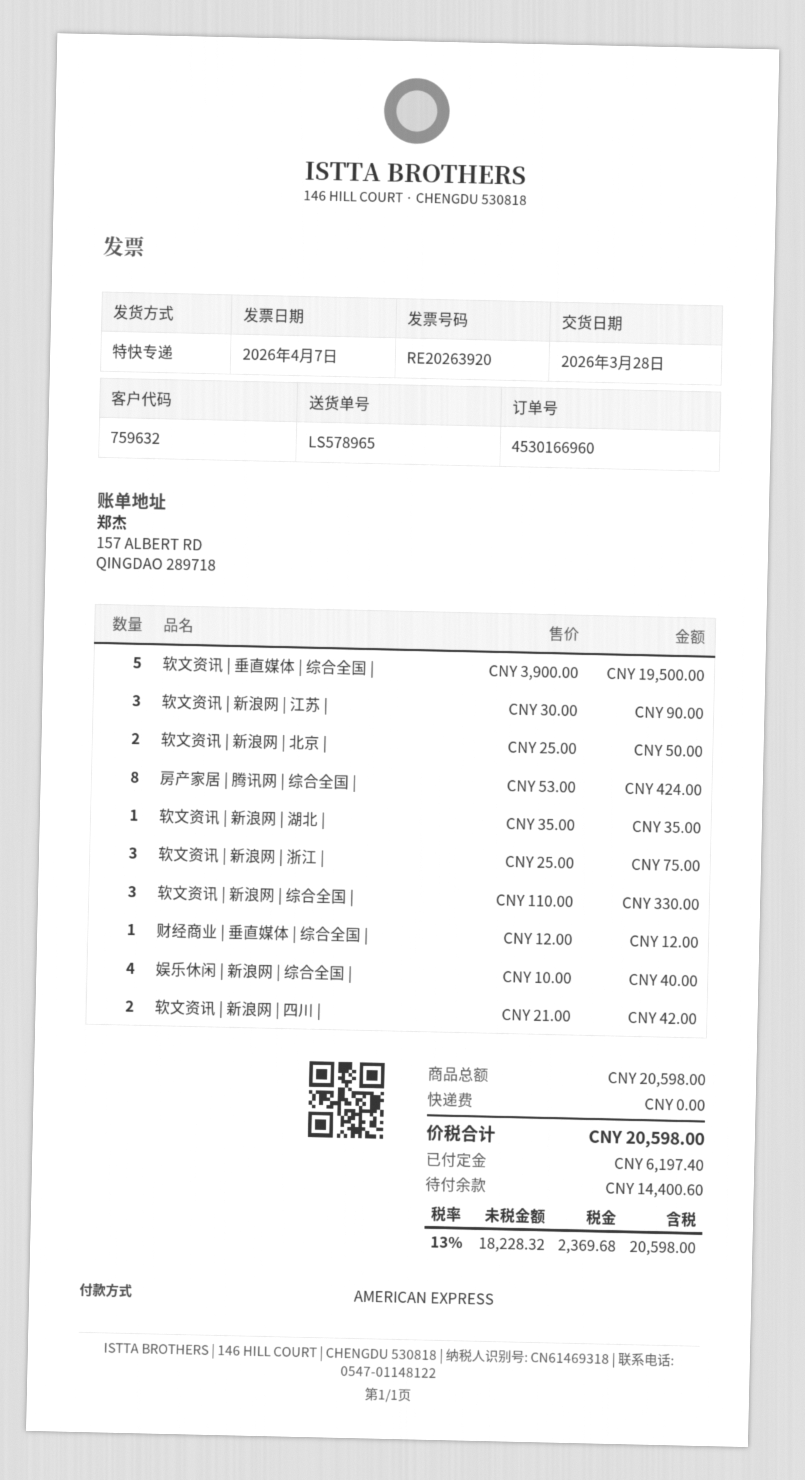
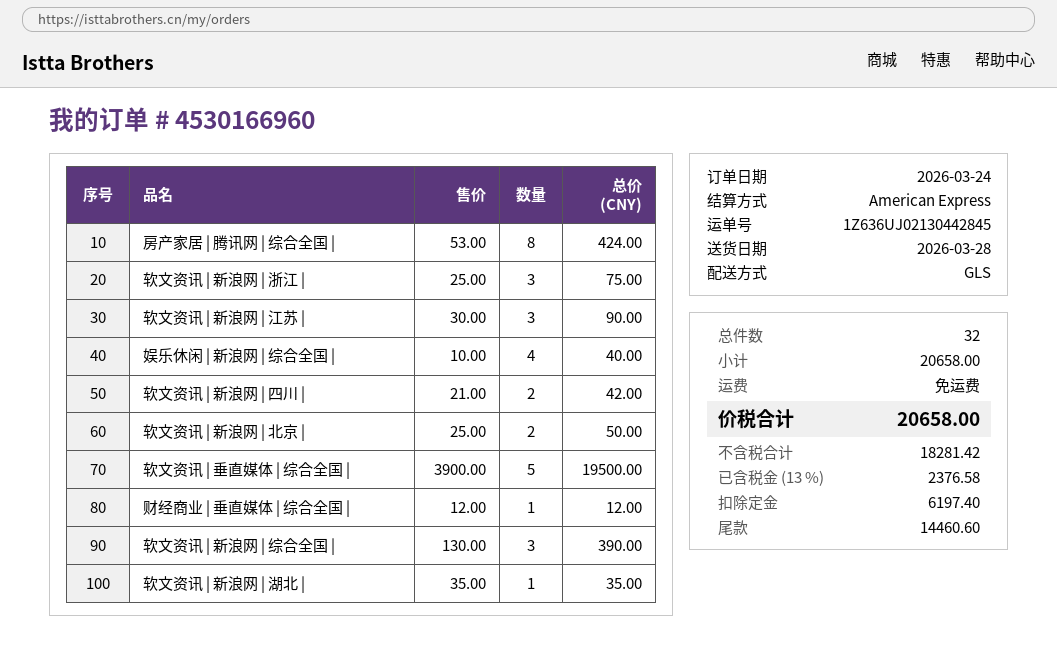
shipping method: express -> GLS
软文资讯 | 新浪网 | 综合全国 |: 3 x 110.00 = 330.00 -> 3 x 130.00 = 390.00
subtotal: 20598.00 -> 20658.00
net: 18228.32 -> 18281.42
tax: 13% = 2369.68 -> 13% = 2376.58
total: 20598.00 -> 20658.00
balance: 14400.60 -> 14460.60

